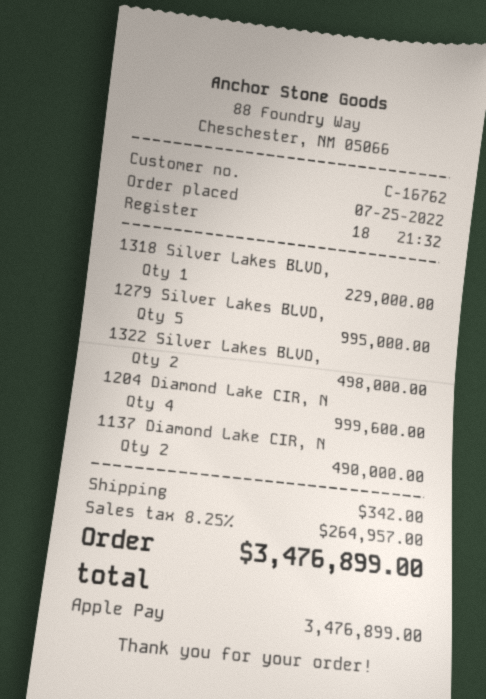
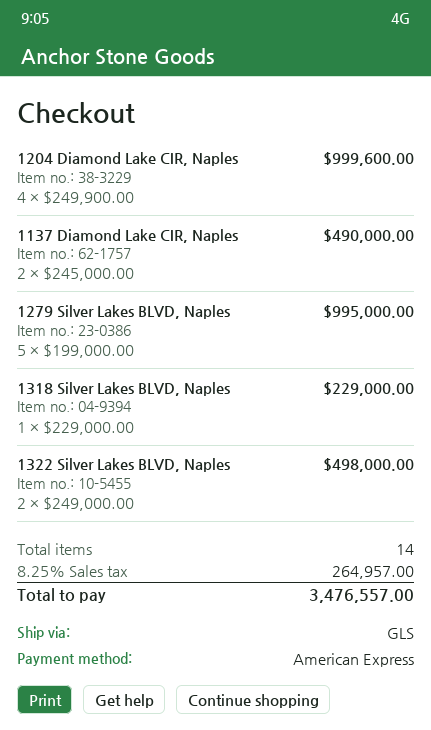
payment method: Apple Pay -> American Express
shipping: 342.00 -> none
total: 3476899.00 -> 3476557.00

